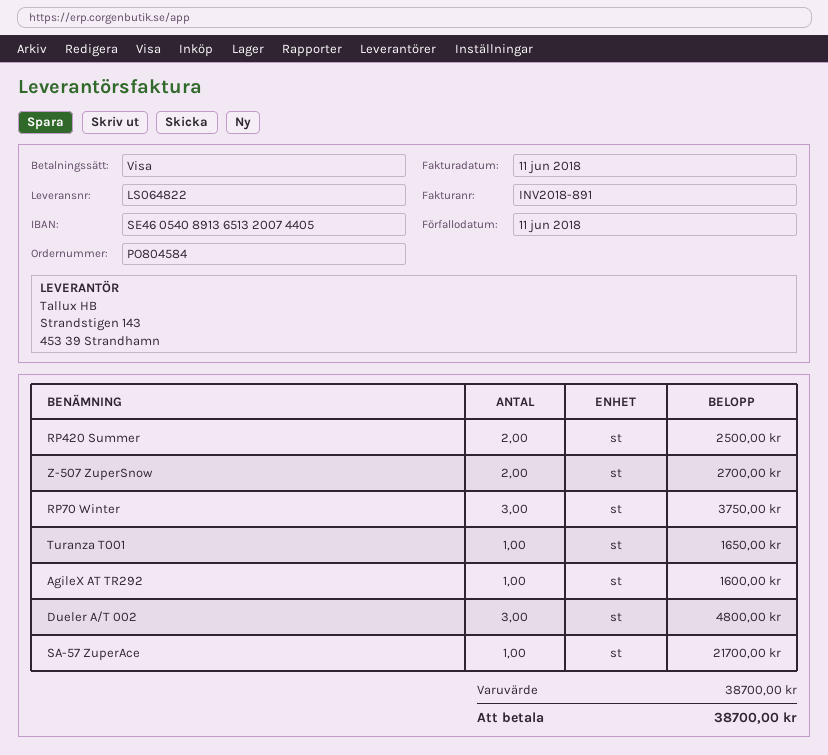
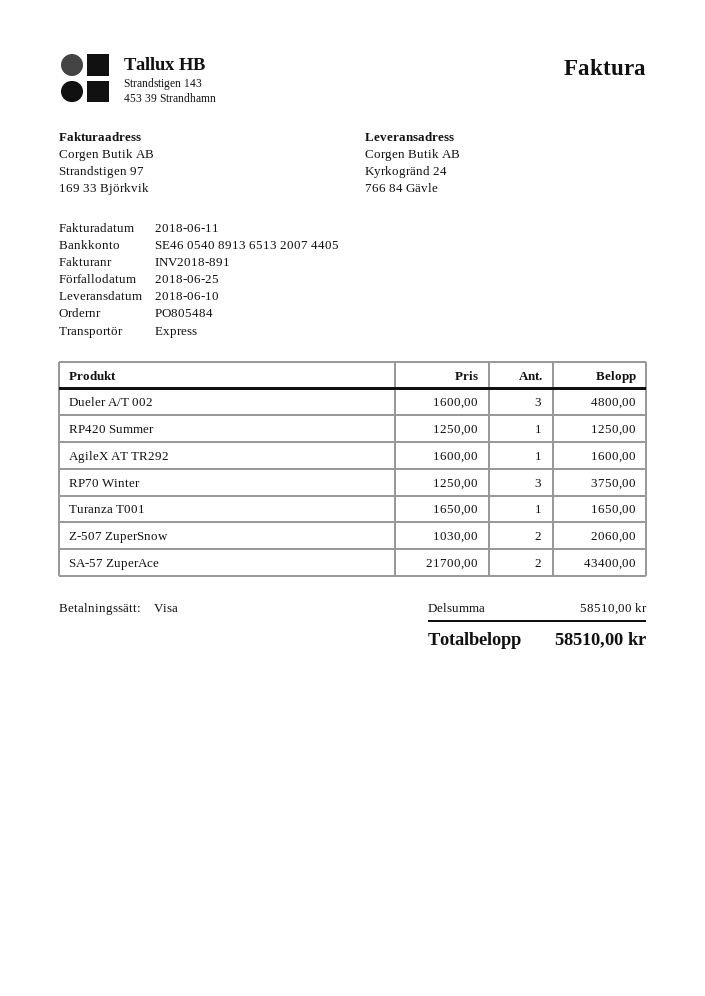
order number: PO804584 -> PO805484
due date: 2018-06-11 -> 2018-06-25
RP420 Summer: 2 for 2500.00 -> 1 for 1250.00
Z-507 ZuperSnow: 2 for 2700.00 -> 2 for 2060.00
SA-57 ZuperAce: 1 for 21700.00 -> 2 for 43400.00
subtotal: 38700.00 -> 58510.00
total: 38700.00 -> 58510.00

